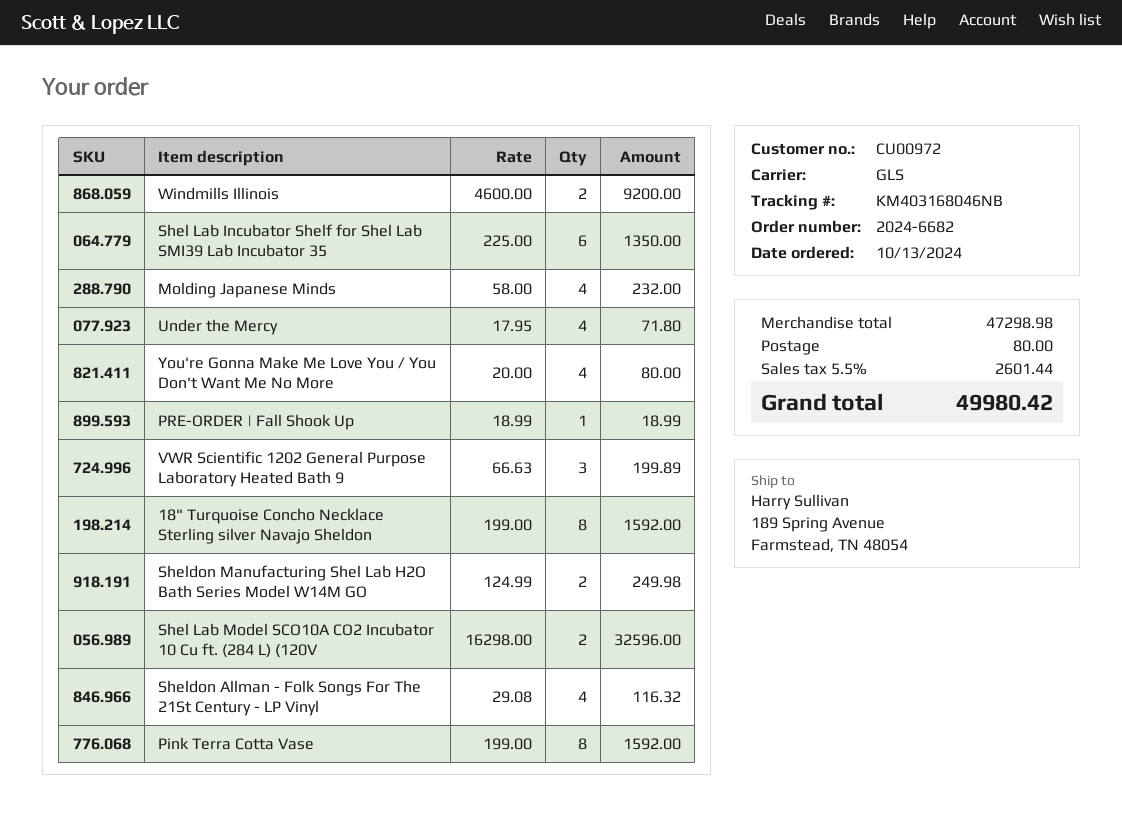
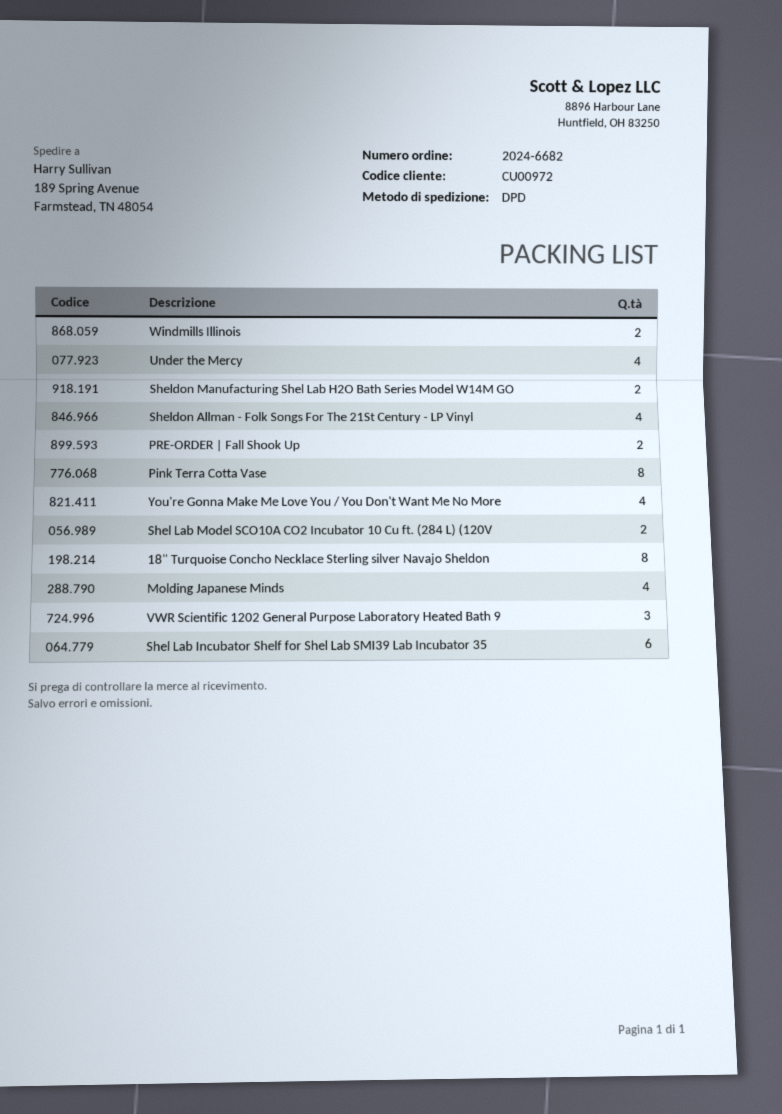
shipping method: GLS -> DPD
PRE-ORDER | Fall Shook Up: 1 -> 2

